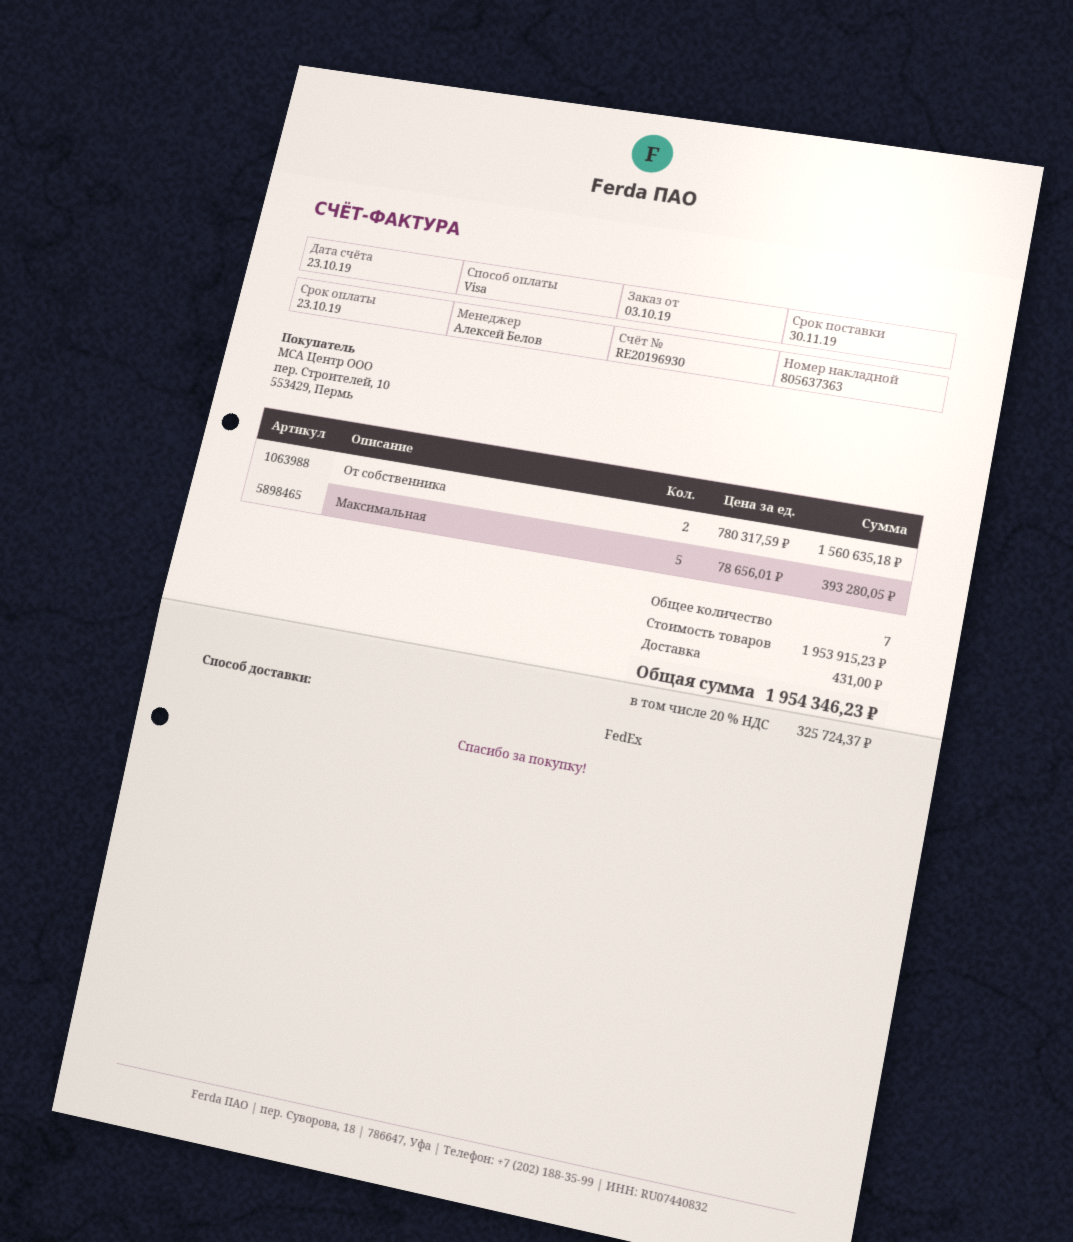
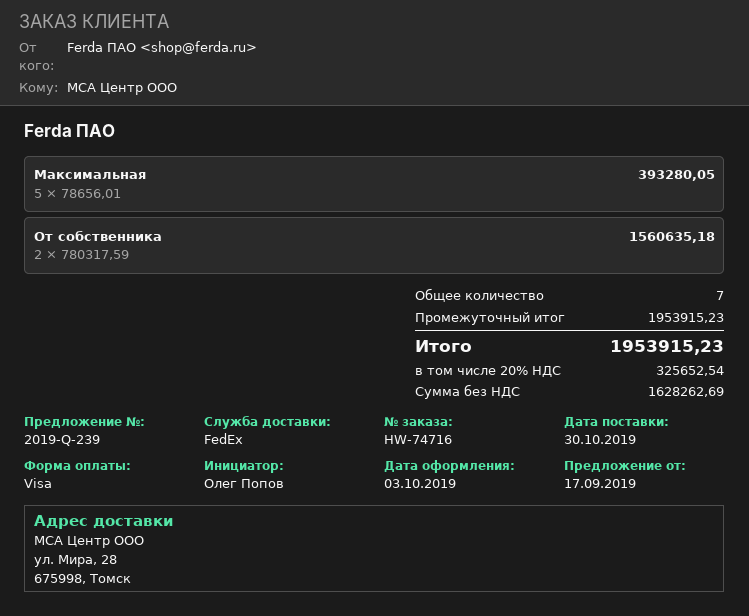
delivery date: 2019-11-30 -> 2019-10-30
shipping: 431.00 -> none
tax: 20% = 325724.37 -> 20% = 325652.54
total: 1954346.23 -> 1953915.23

